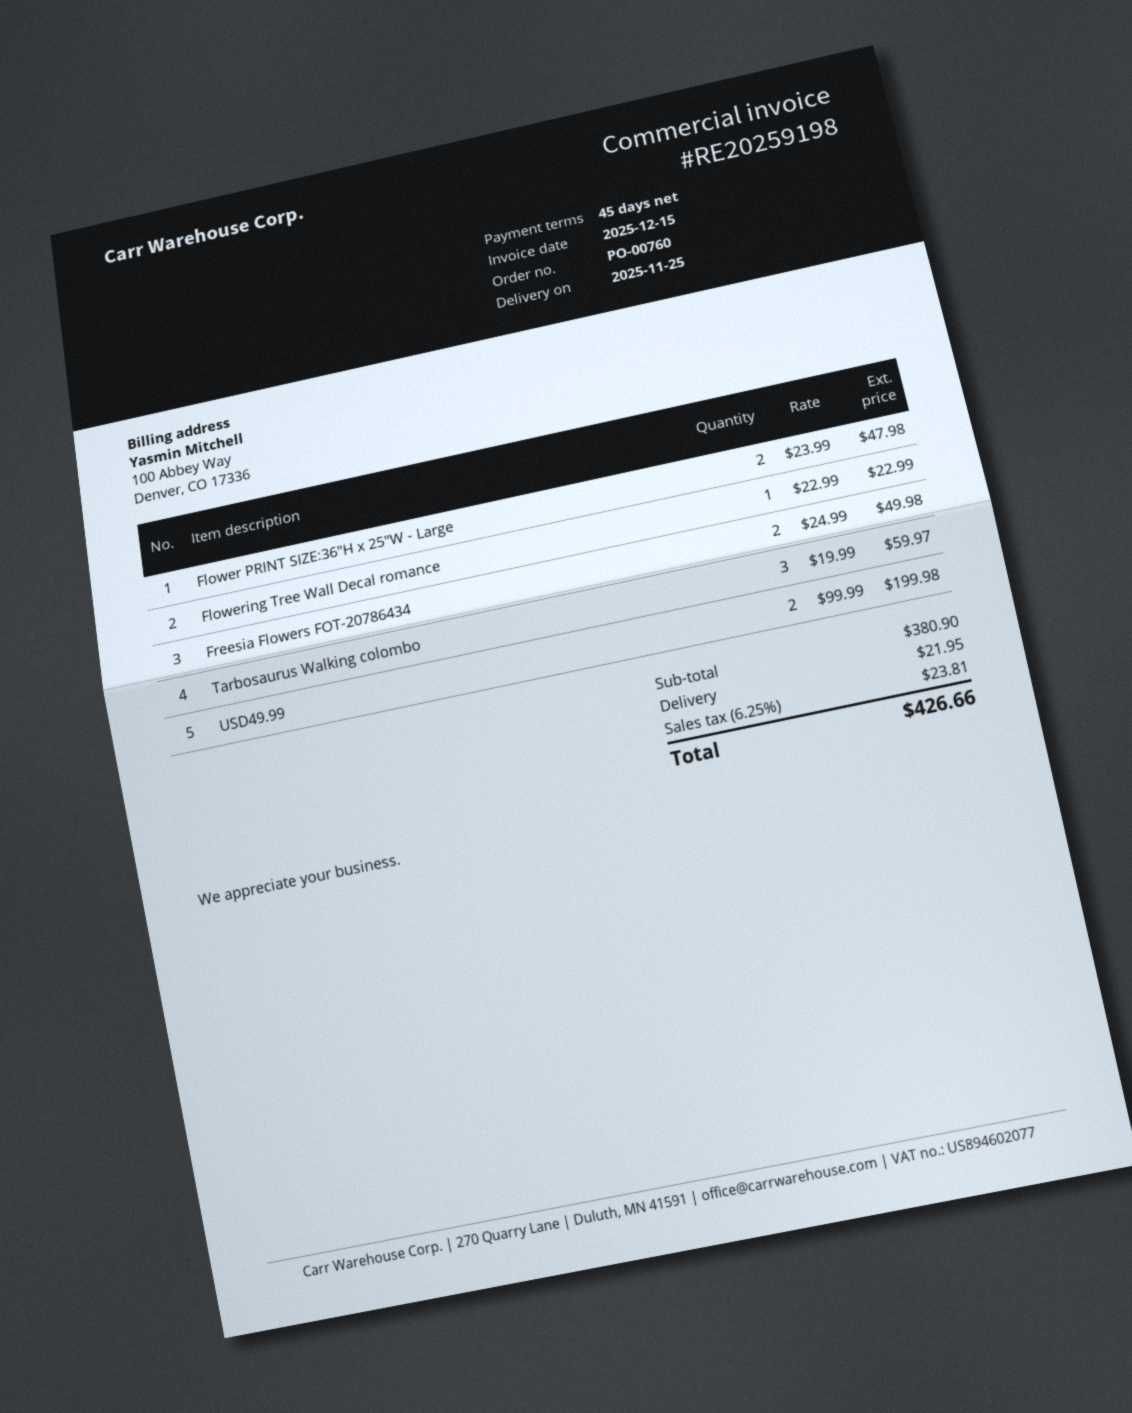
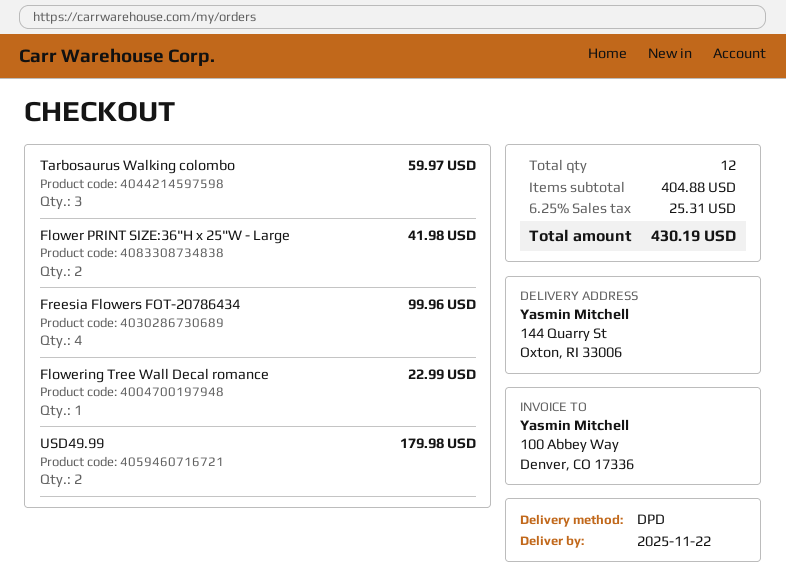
delivery date: 2025-11-25 -> 2025-11-22
Flower PRINT SIZE:36"H x 25"W - Large: 2 for 47.98 -> 2 for 41.98
Freesia Flowers FOT-20786434: 2 for 49.98 -> 4 for 99.96
USD49.99: 2 for 199.98 -> 2 for 179.98
subtotal: 380.90 -> 404.88
shipping: 21.95 -> none
tax: 6.25% = 23.81 -> 6.25% = 25.31
total: 426.66 -> 430.19

